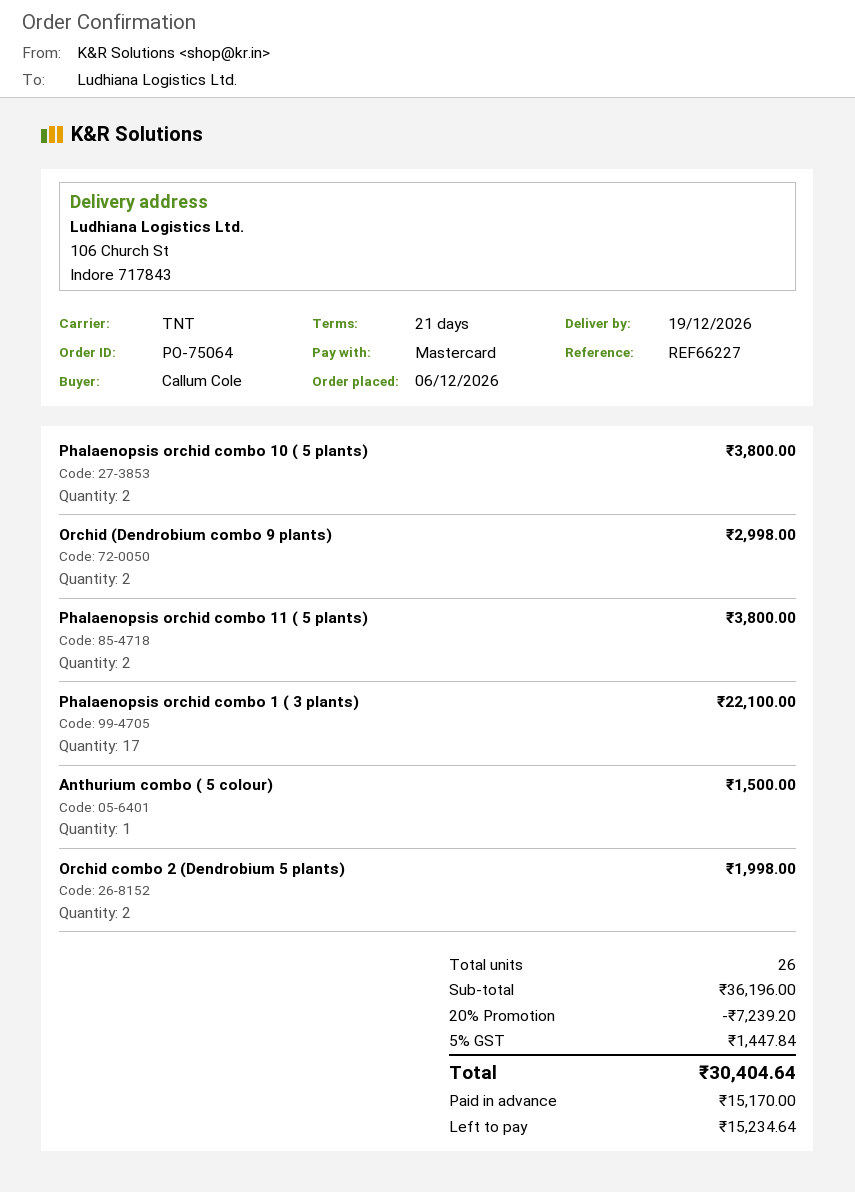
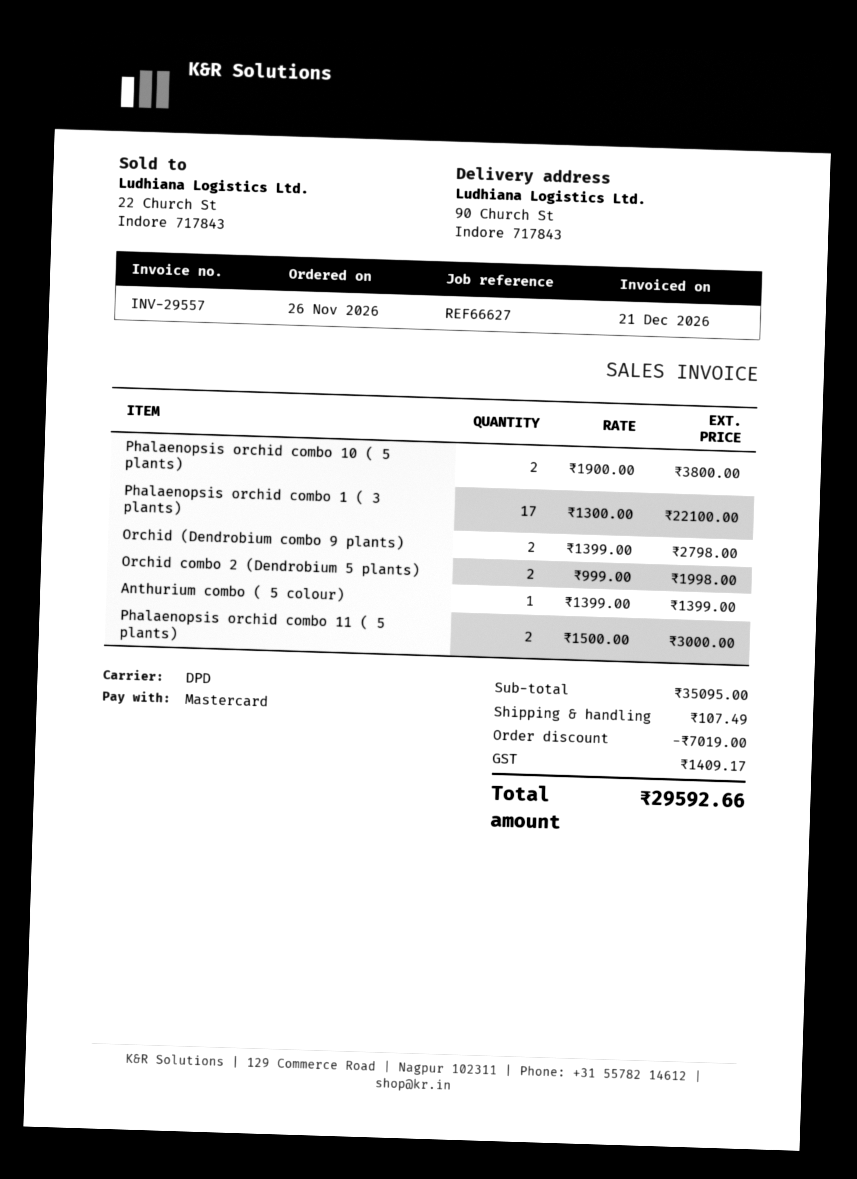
order date: 2026-12-06 -> 2026-11-26
reference: REF66227 -> REF66627
shipping method: TNT -> DPD
ship to: 106 Church St, Indore 717843 -> 90 Church St, Indore 717843
Orchid (Dendrobium combo 9 plants): 2 for 2998.00 -> 2 for 2798.00
Phalaenopsis orchid combo 11 ( 5 plants): 2 for 3800.00 -> 2 for 3000.00
Anthurium combo ( 5 colour): 1 for 1500.00 -> 1 for 1399.00
subtotal: 36196.00 -> 35095.00
discount: 7239.20 -> 7019.00
shipping: none -> 107.49
tax: 1447.84 -> 1409.17
total: 30404.64 -> 29592.66

